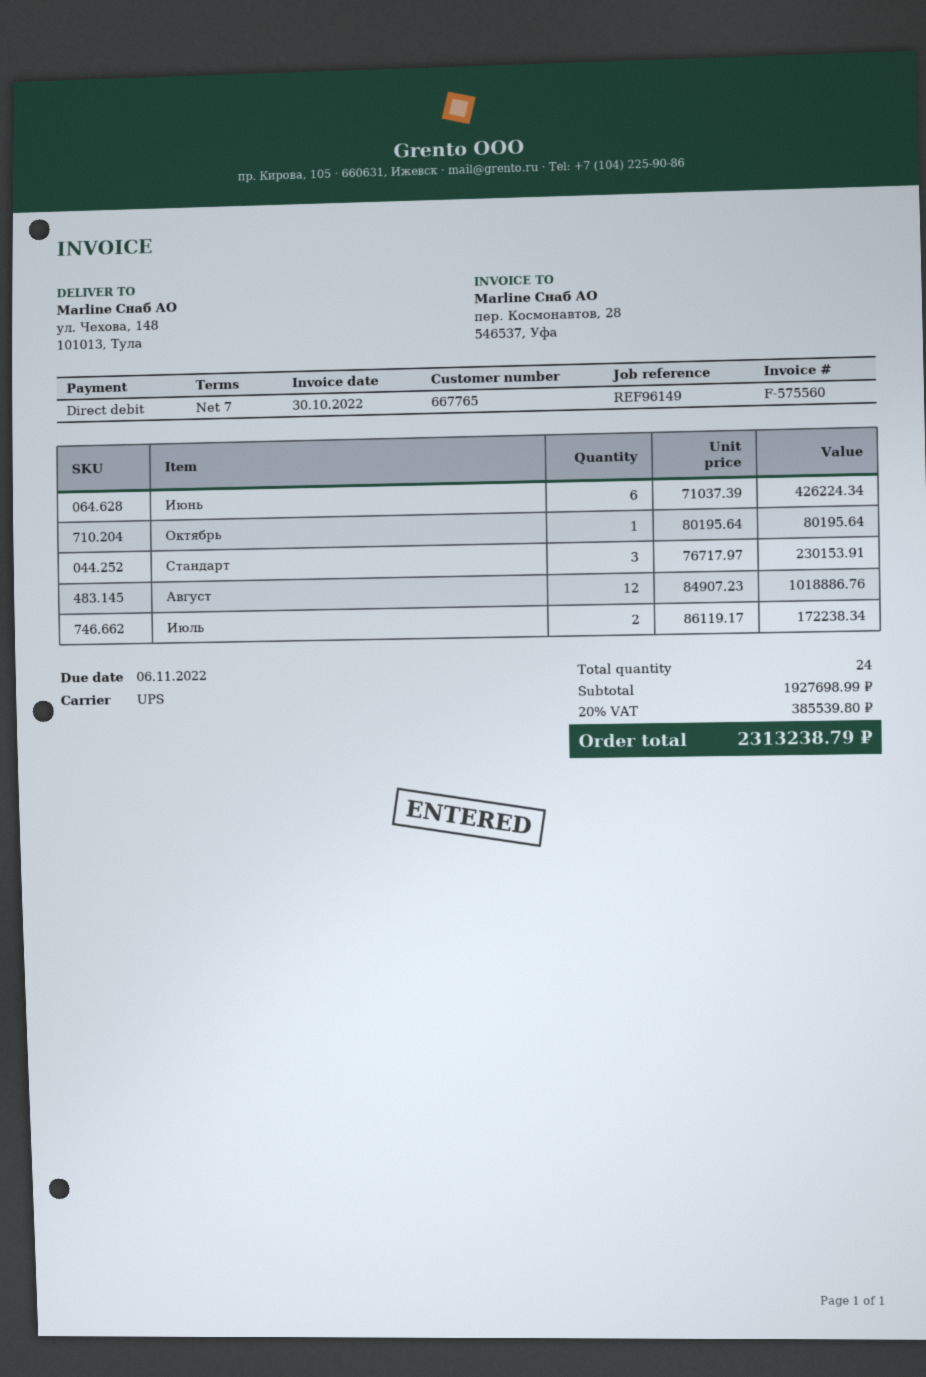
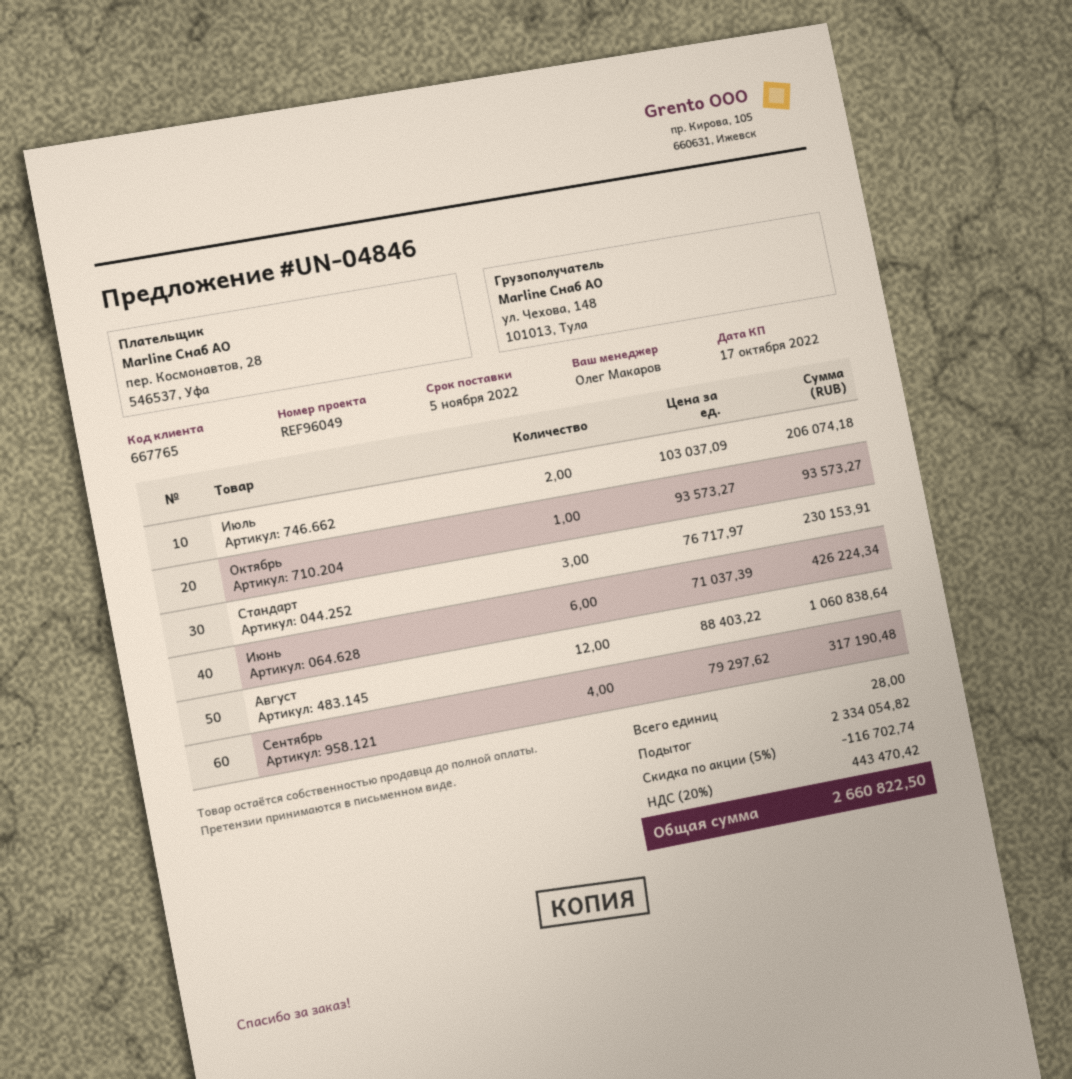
reference: REF96149 -> REF96049
Октябрь: 1 x 80195.64 = 80195.64 -> 1 x 93573.27 = 93573.27
Август: 12 x 84907.23 = 1018886.76 -> 12 x 88403.22 = 1060838.64
Июль: 2 x 86119.17 = 172238.34 -> 2 x 103037.09 = 206074.18
Сентябрь: none -> 4 x 79297.62 = 317190.48
total quantity: 24 -> 28
subtotal: 1927698.99 -> 2334054.82
discount: none -> 5% = 116702.74
tax: 20% = 385539.80 -> 20% = 443470.42
total: 2313238.79 -> 2660822.50

